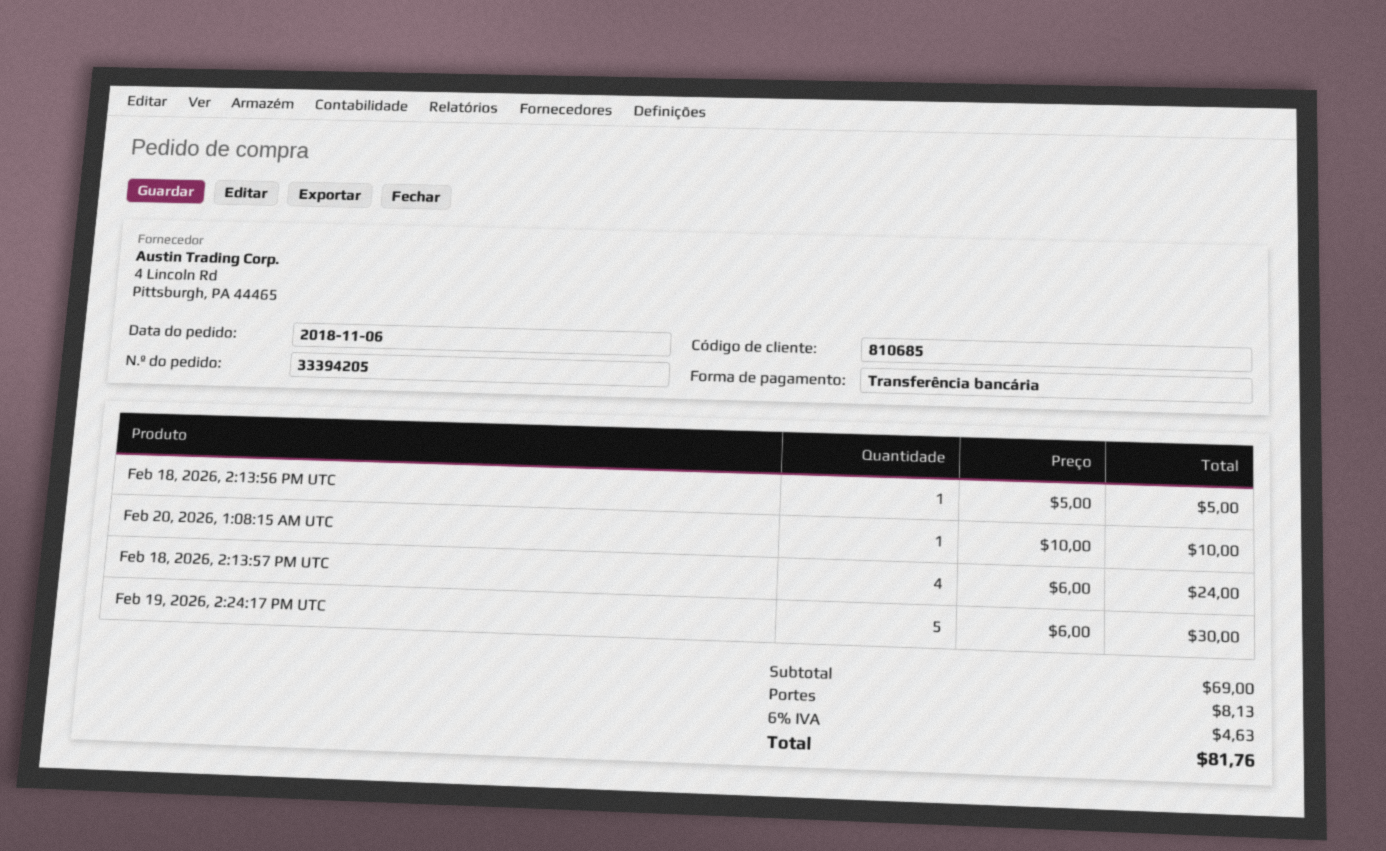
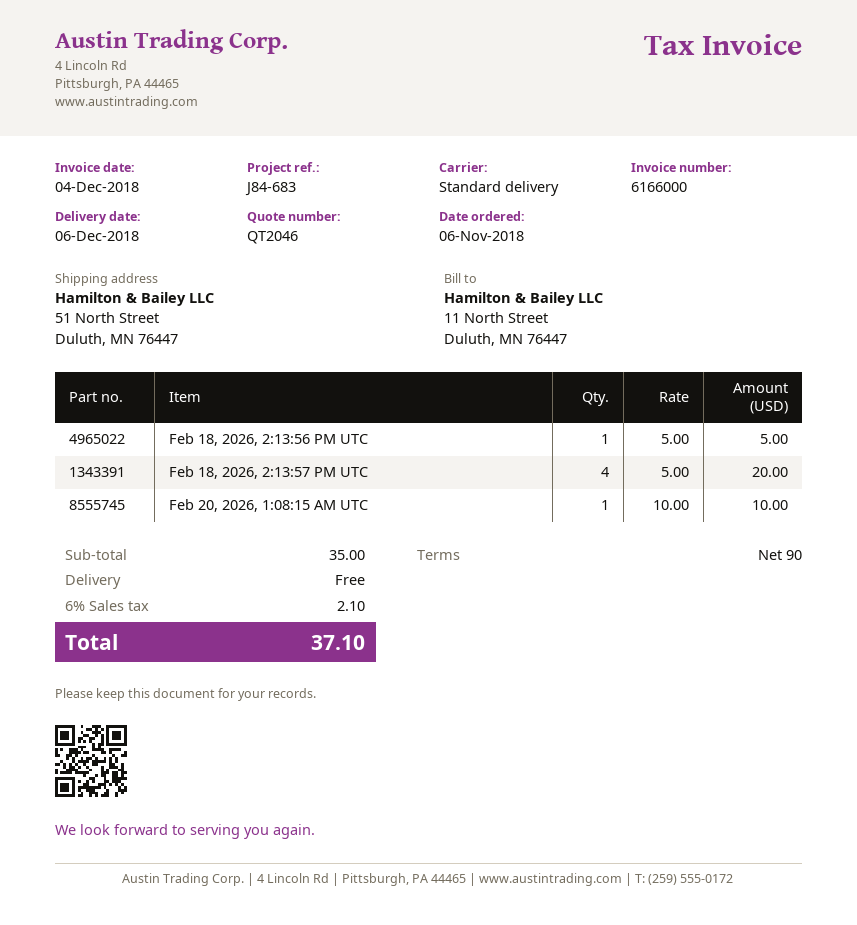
Feb 18, 2026, 2:13:57 PM UTC: 4 x 6.00 = 24.00 -> 4 x 5.00 = 20.00
Feb 19, 2026, 2:24:17 PM UTC: 5 x 6.00 = 30.00 -> none
subtotal: 69.00 -> 35.00
shipping: 8.13 -> 0.00
tax: 6% = 4.63 -> 6% = 2.10
total: 81.76 -> 37.10

